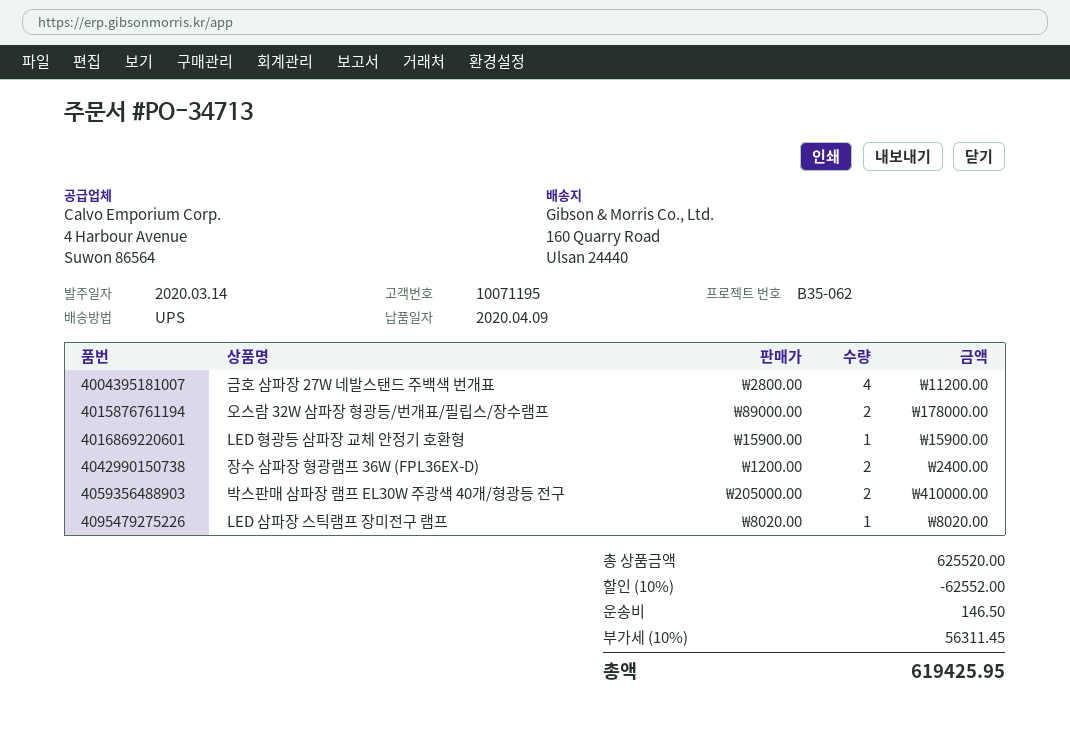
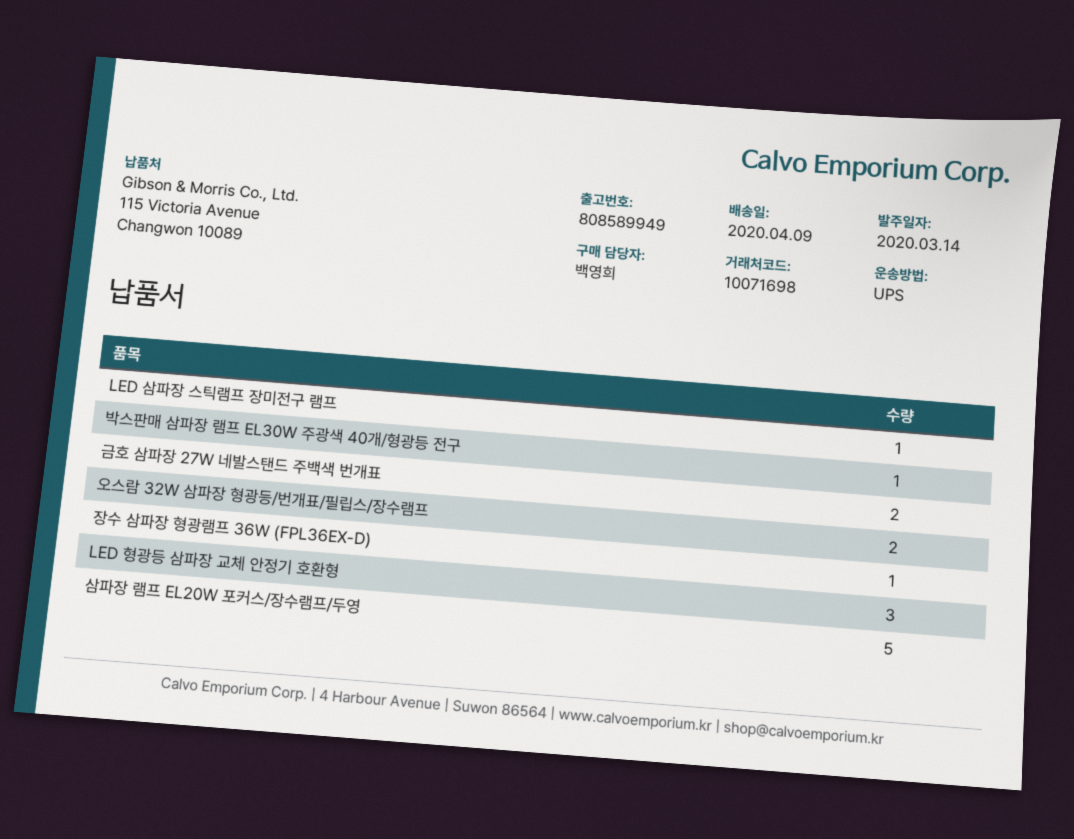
customer number: 10071195 -> 10071698
ship to: 160 Quarry Road, Ulsan 24440 -> 115 Victoria Avenue, Changwon 10089
금호 삼파장 27W 네발스탠드 주백색 번개표: 4 -> 2
LED 형광등 삼파장 교체 안정기 호환형: 1 -> 3
장수 삼파장 형광램프 36W (FPL36EX-D): 2 -> 1
박스판매 삼파장 램프 EL30W 주광색 40개/형광등 전구: 2 -> 1
삼파장 램프 EL20W 포커스/장수램프/두영: none -> 5

